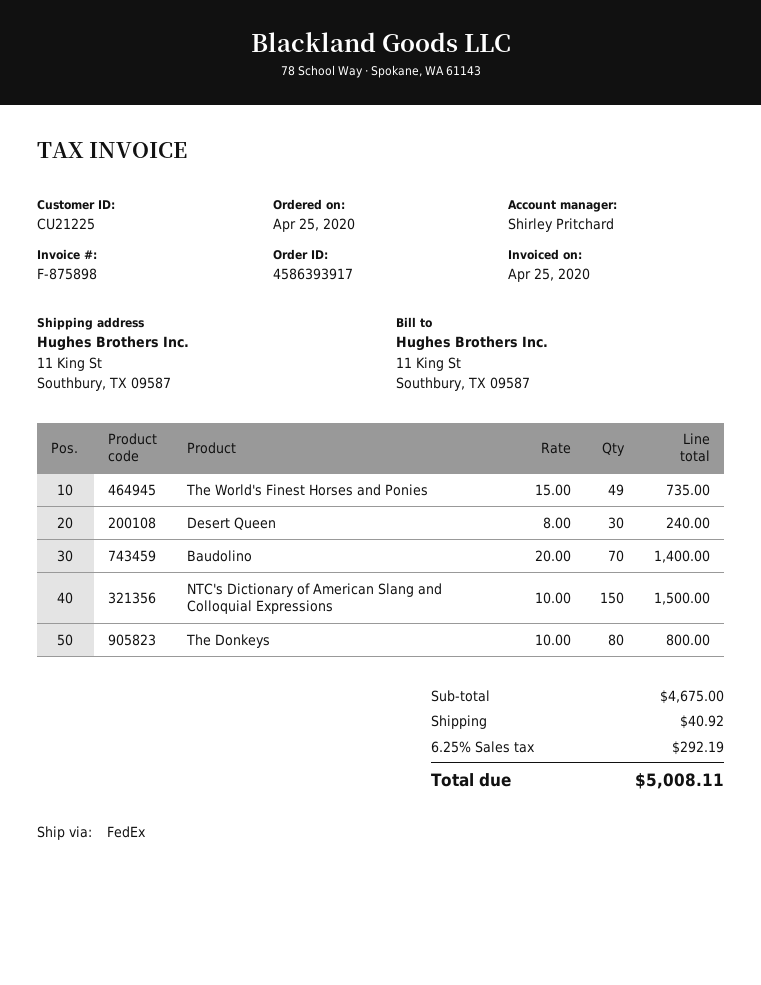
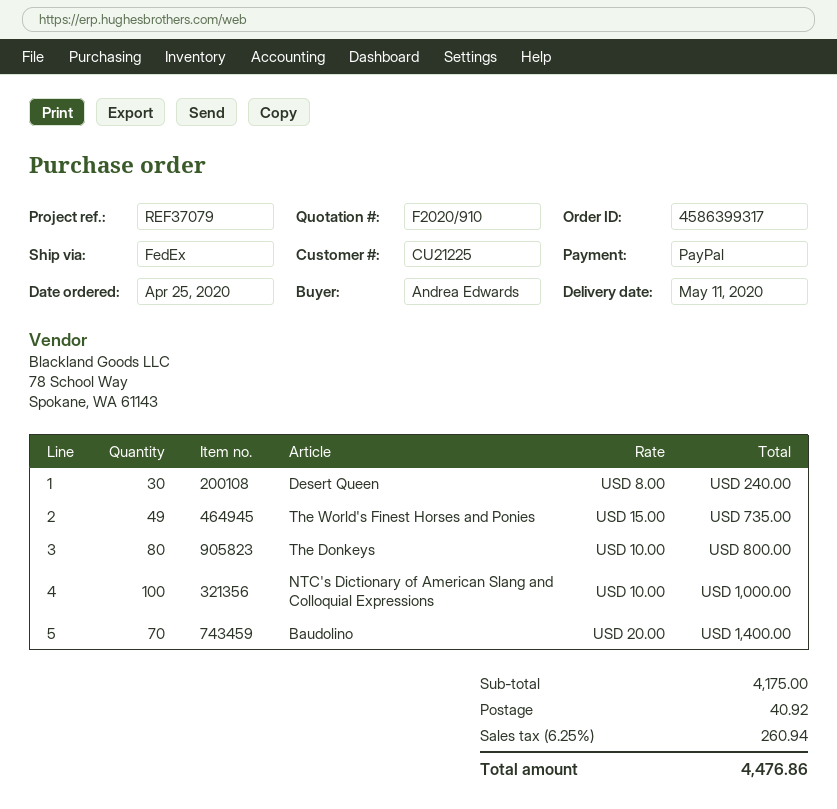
order number: 4586393917 -> 4586399317
NTC's Dictionary of American Slang and Colloquial Expressions: 150 x 10.00 = 1500.00 -> 100 x 10.00 = 1000.00
subtotal: 4675.00 -> 4175.00
tax: 6.25% = 292.19 -> 6.25% = 260.94
total: 5008.11 -> 4476.86

